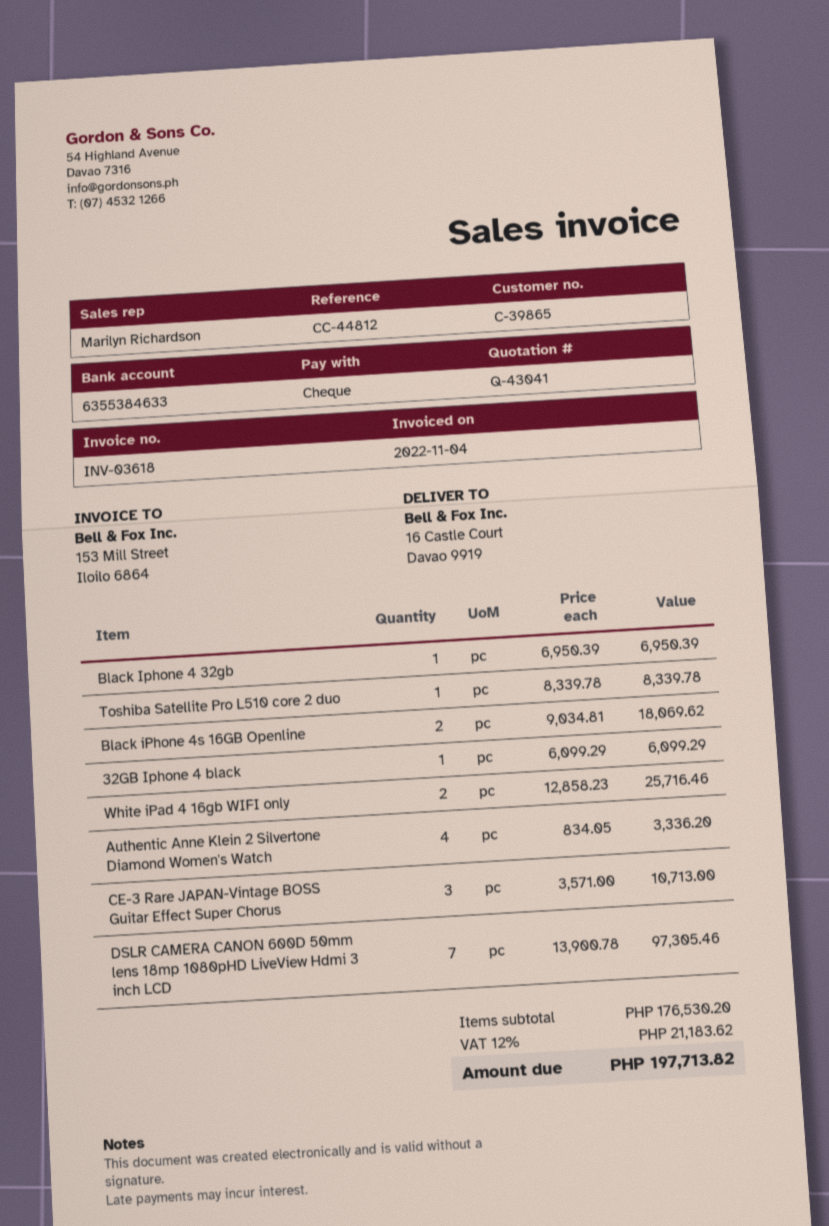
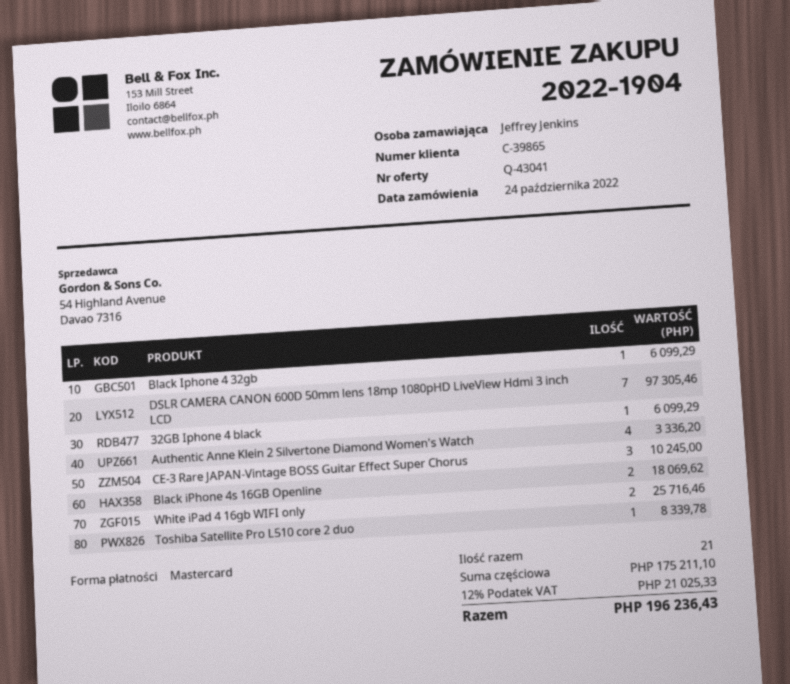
payment method: cheque -> Mastercard
Black Iphone 4 32gb: 1 for 6950.39 -> 1 for 6099.29
CE-3 Rare JAPAN-Vintage BOSS Guitar Effect Super Chorus: 3 for 10713.00 -> 3 for 10245.00
subtotal: 176530.20 -> 175211.10
tax: 12% = 21183.62 -> 12% = 21025.33
total: 197713.82 -> 196236.43

